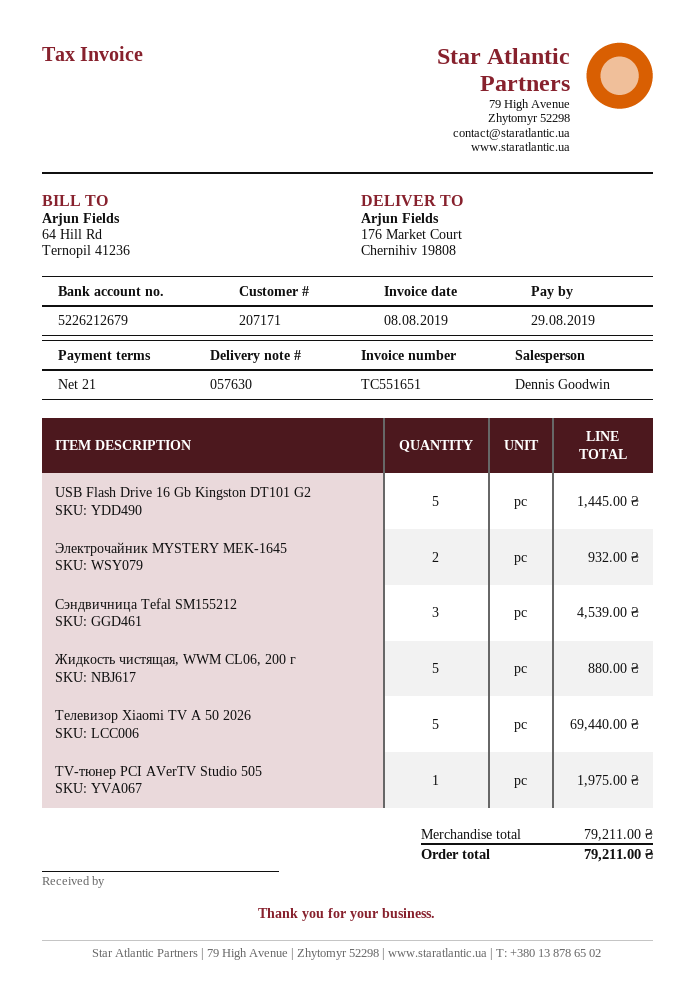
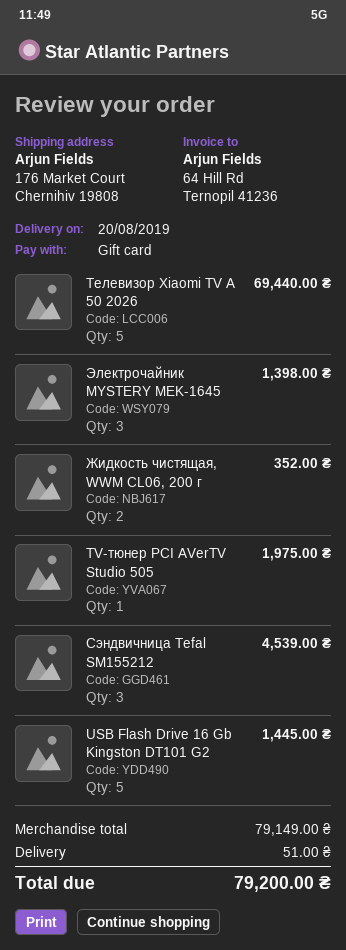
Электрочайник MYSTERY MEK-1645: 2 for 932.00 -> 3 for 1398.00
Жидкость чистящая, WWM CL06, 200 г: 5 for 880.00 -> 2 for 352.00
subtotal: 79211.00 -> 79149.00
shipping: none -> 51.00
total: 79211.00 -> 79200.00

